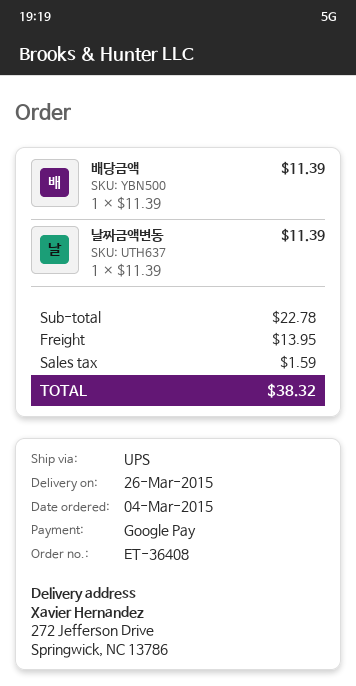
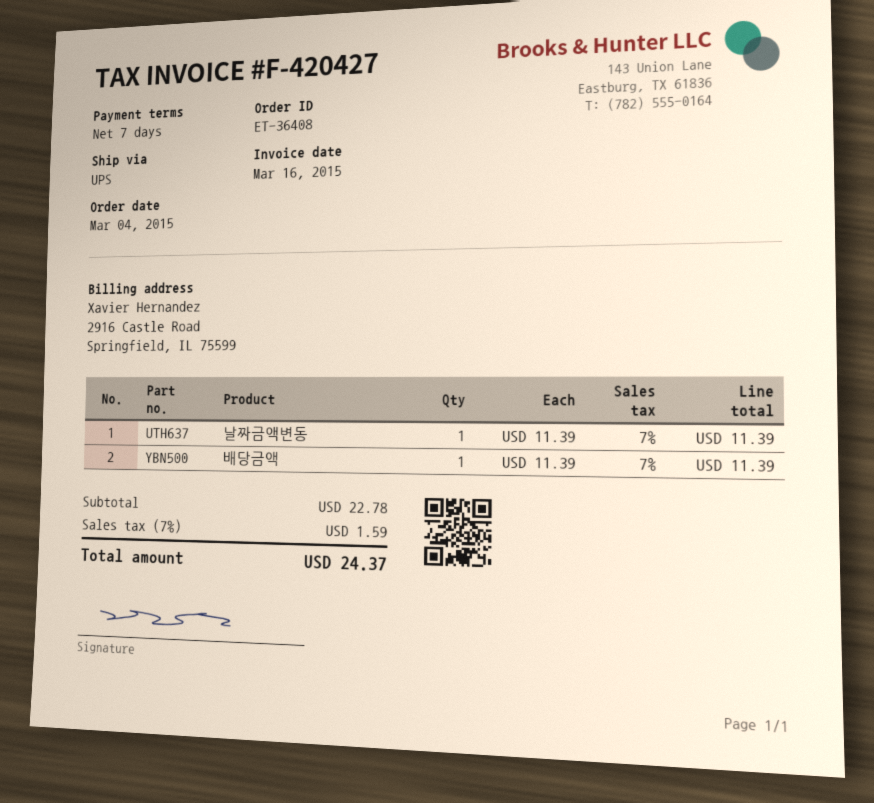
shipping: 13.95 -> none
total: 38.32 -> 24.37

